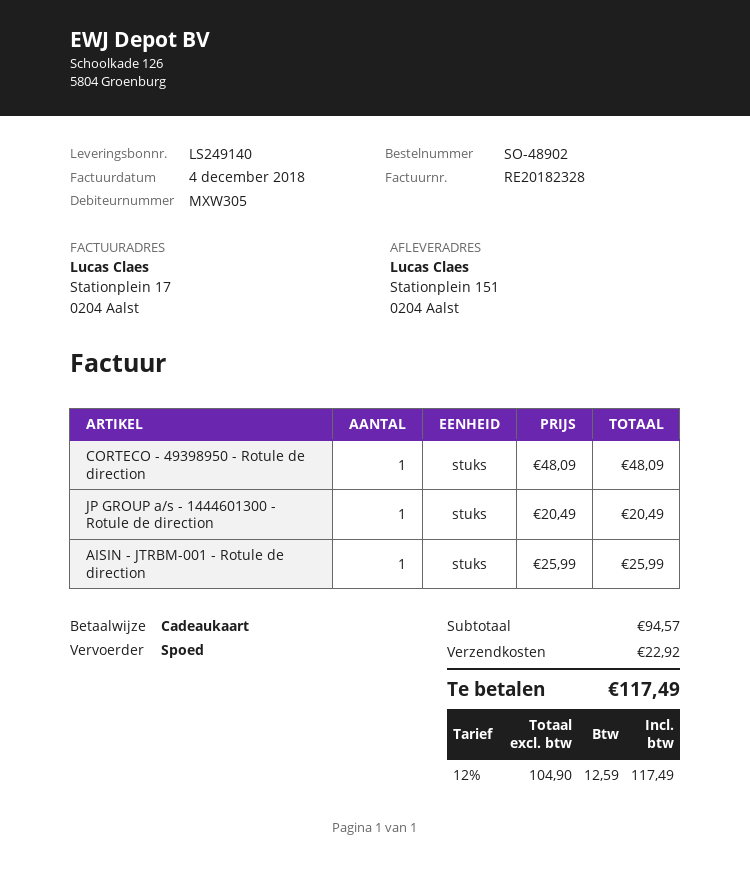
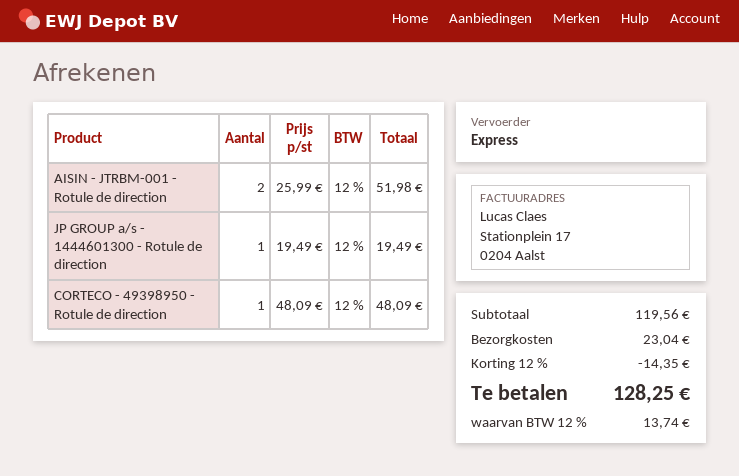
JP GROUP a/s - 1444601300 - Rotule de direction: 1 x 20.49 = 20.49 -> 1 x 19.49 = 19.49
AISIN - JTRBM-001 - Rotule de direction: 1 x 25.99 = 25.99 -> 2 x 25.99 = 51.98
subtotal: 94.57 -> 119.56
discount: none -> 12% = 14.35
shipping: 22.92 -> 23.04
tax: 12% = 12.59 -> 12% = 13.74
total: 117.49 -> 128.25

